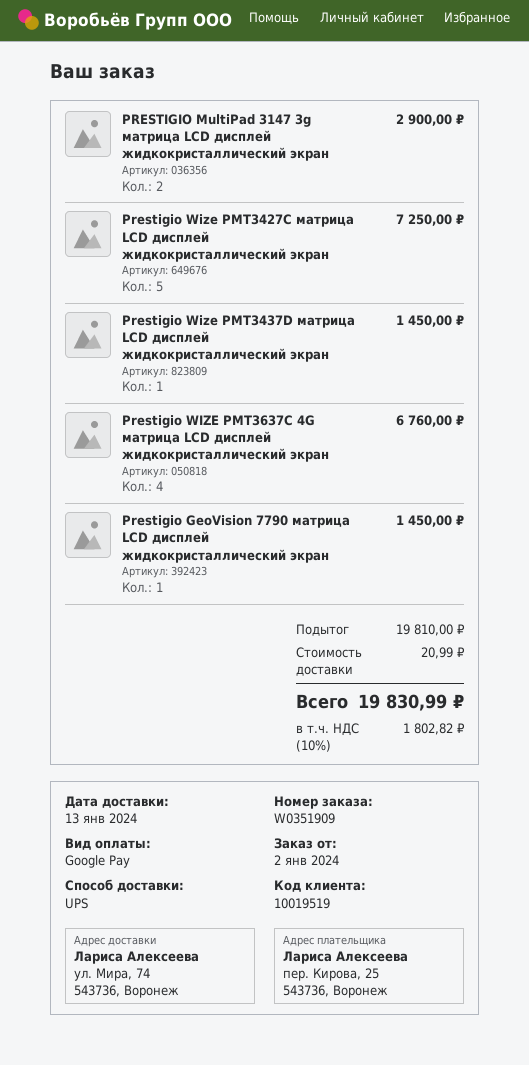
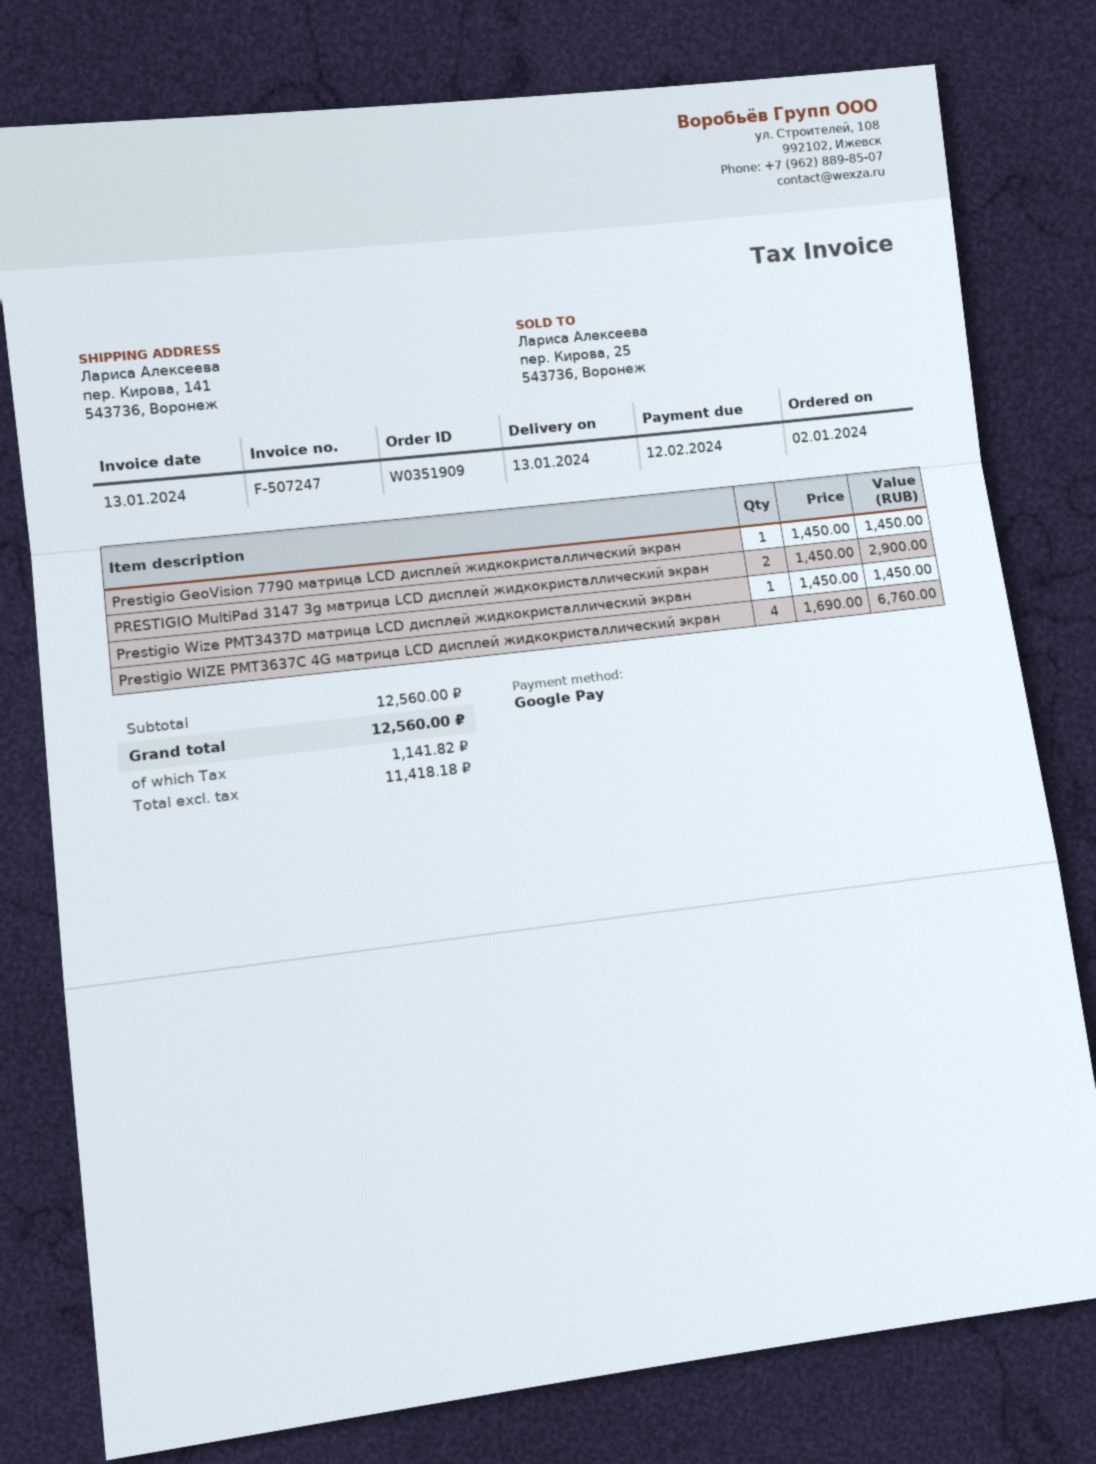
ship to: ул. Мира, 74, 543736, Воронеж -> пер. Кирова, 141, 543736, Воронеж
Prestigio Wize PMT3427C матрица LCD дисплей жидкокристаллический экран: 5 for 7250.00 -> none
subtotal: 19810.00 -> 12560.00
shipping: 20.99 -> none
tax: 1802.82 -> 1141.82
total: 19830.99 -> 12560.00

